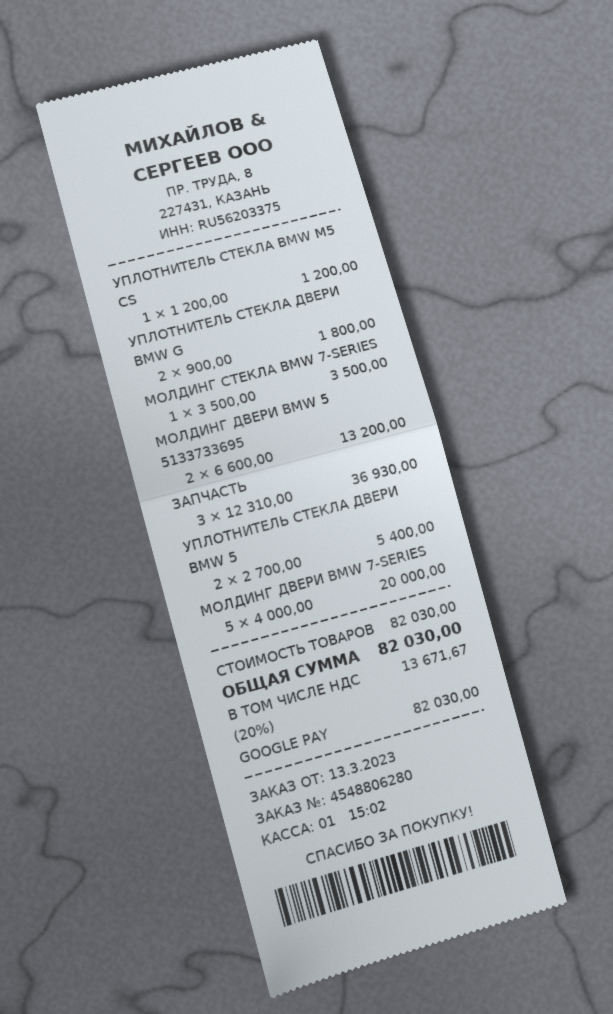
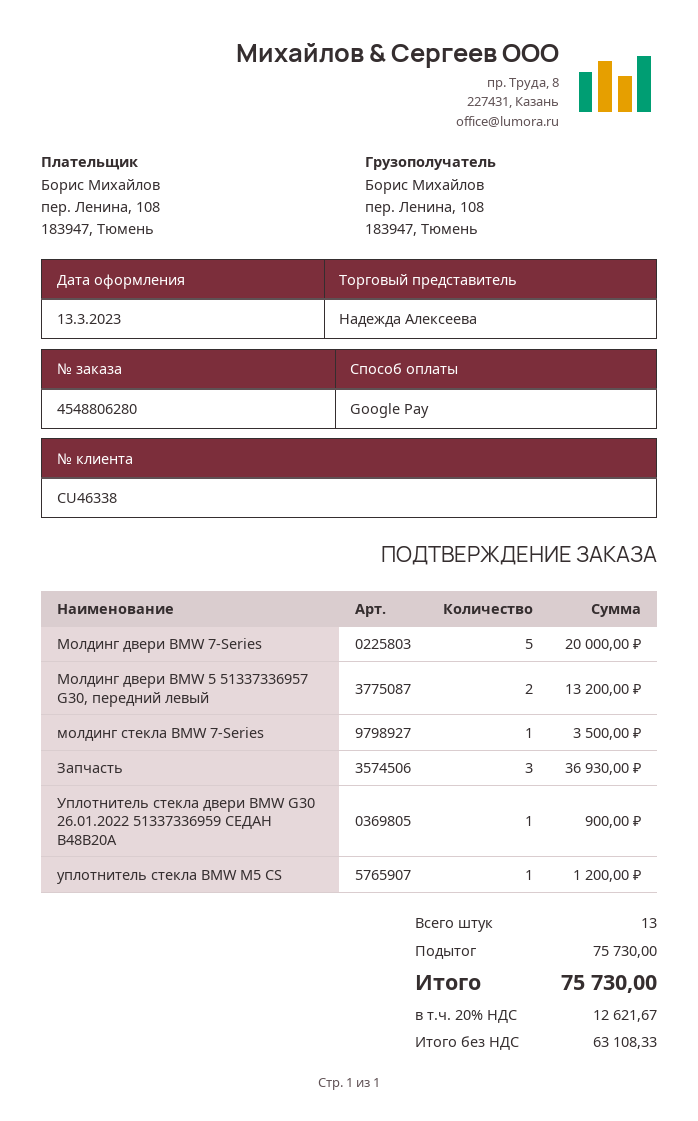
УПЛОТНИТЕЛЬ СТЕКЛА ДВЕРИ BMW G: 2 for 1800.00 -> 1 for 900.00
УПЛОТНИТЕЛЬ СТЕКЛА ДВЕРИ BMW 5: 2 for 5400.00 -> none
subtotal: 82030.00 -> 75730.00
tax: 20% = 13671.67 -> 20% = 12621.67
total: 82030.00 -> 75730.00

